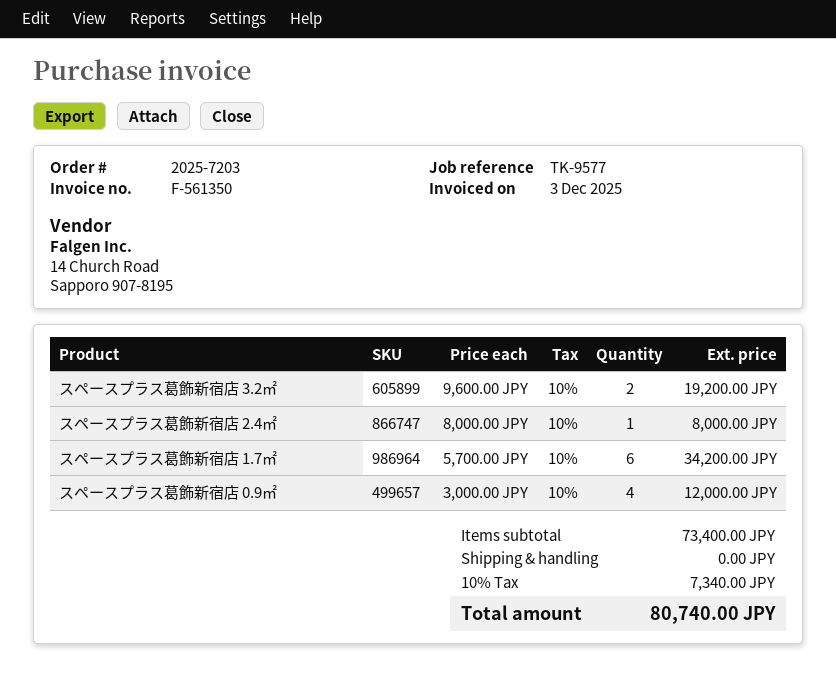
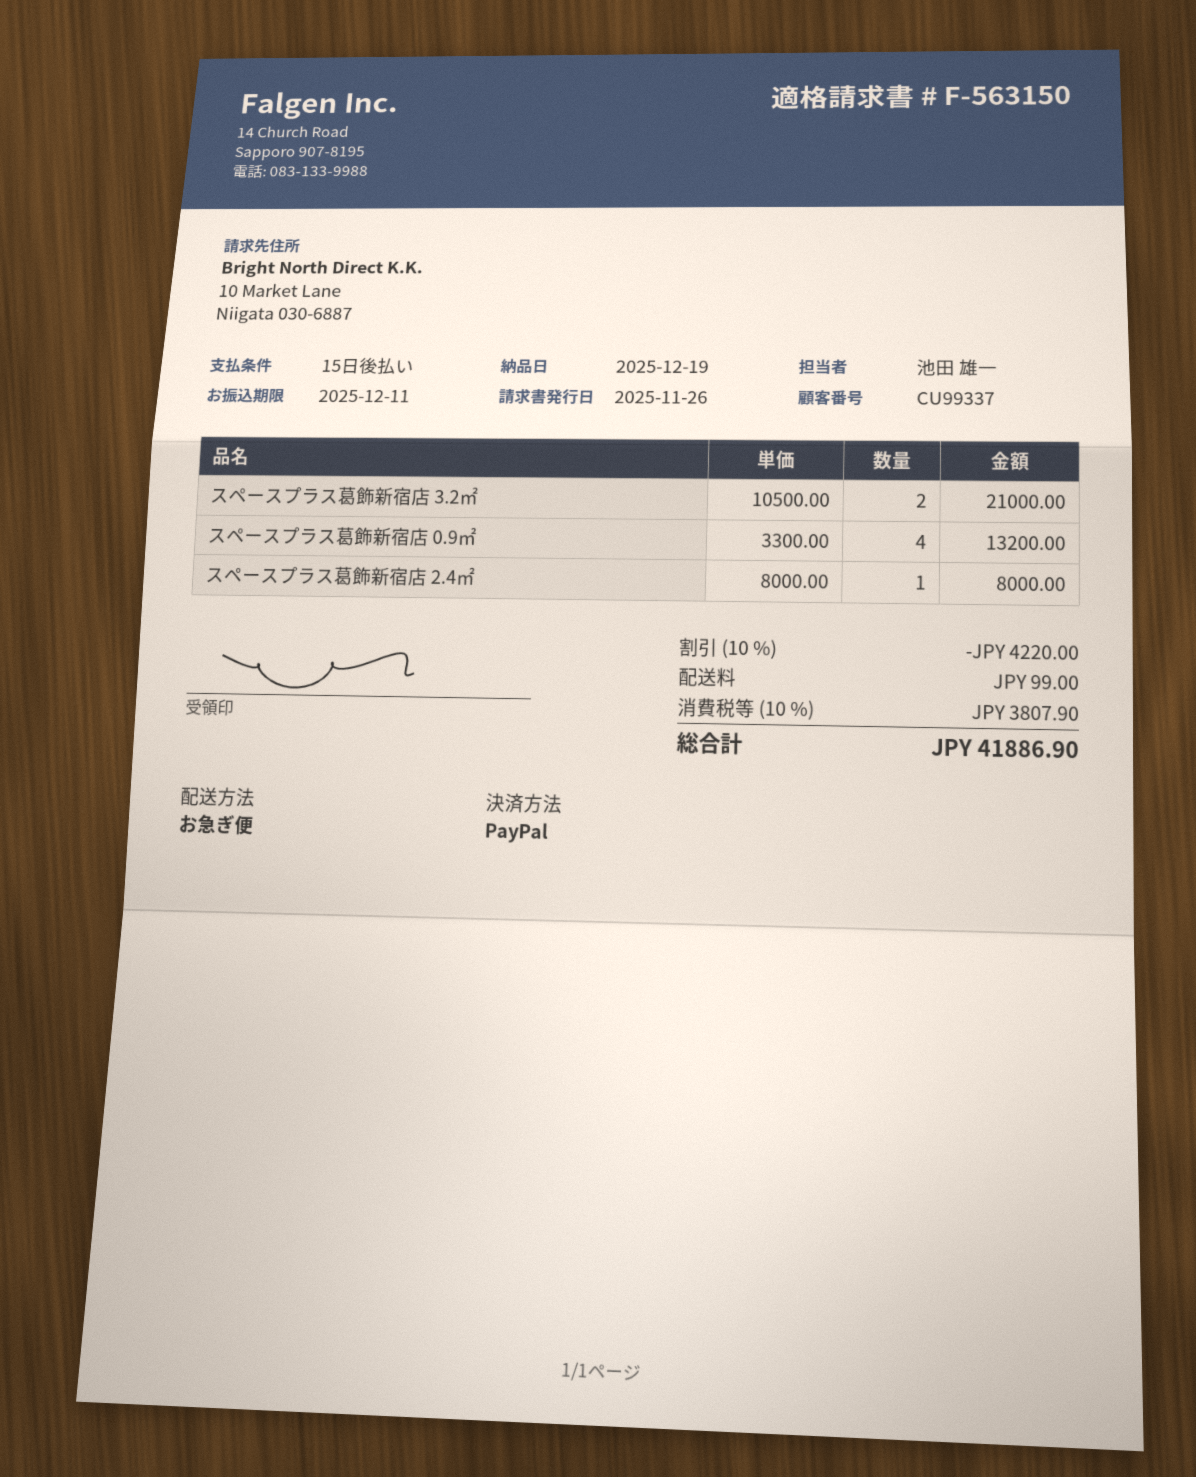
invoice number: F-561350 -> F-563150
invoice date: 2025-12-03 -> 2025-11-26
スペースプラス葛飾新宿店 3.2㎡: 2 x 9600.00 = 19200.00 -> 2 x 10500.00 = 21000.00
スペースプラス葛飾新宿店 1.7㎡: 6 x 5700.00 = 34200.00 -> none
スペースプラス葛飾新宿店 0.9㎡: 4 x 3000.00 = 12000.00 -> 4 x 3300.00 = 13200.00
discount: none -> 10% = 4220.00
shipping: 0.00 -> 99.00
tax: 10% = 7340.00 -> 10% = 3807.90
total: 80740.00 -> 41886.90

